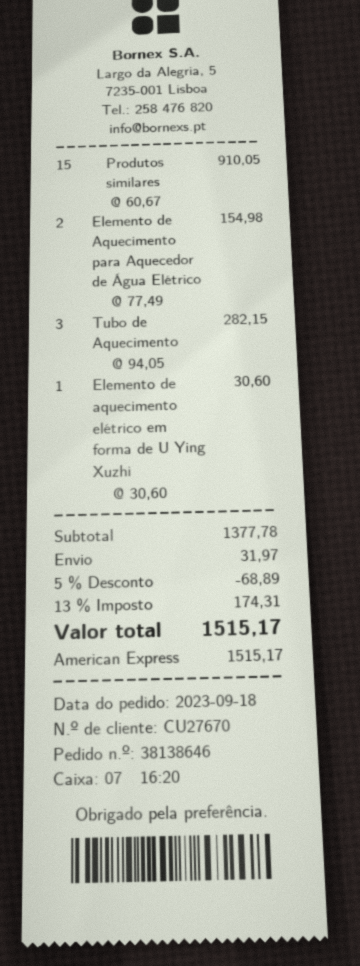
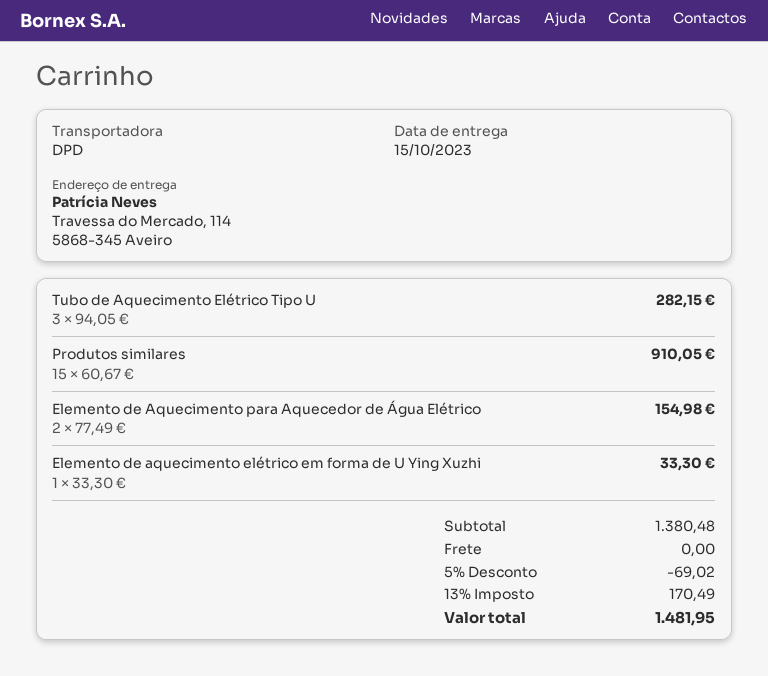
Elemento de aquecimento elétrico em forma de U Ying Xuzhi: 1 x 30.60 = 30.60 -> 1 x 33.30 = 33.30
subtotal: 1377.78 -> 1380.48
discount: 5% = 68.89 -> 5% = 69.02
shipping: 31.97 -> 0.00
tax: 13% = 174.31 -> 13% = 170.49
total: 1515.17 -> 1481.95

